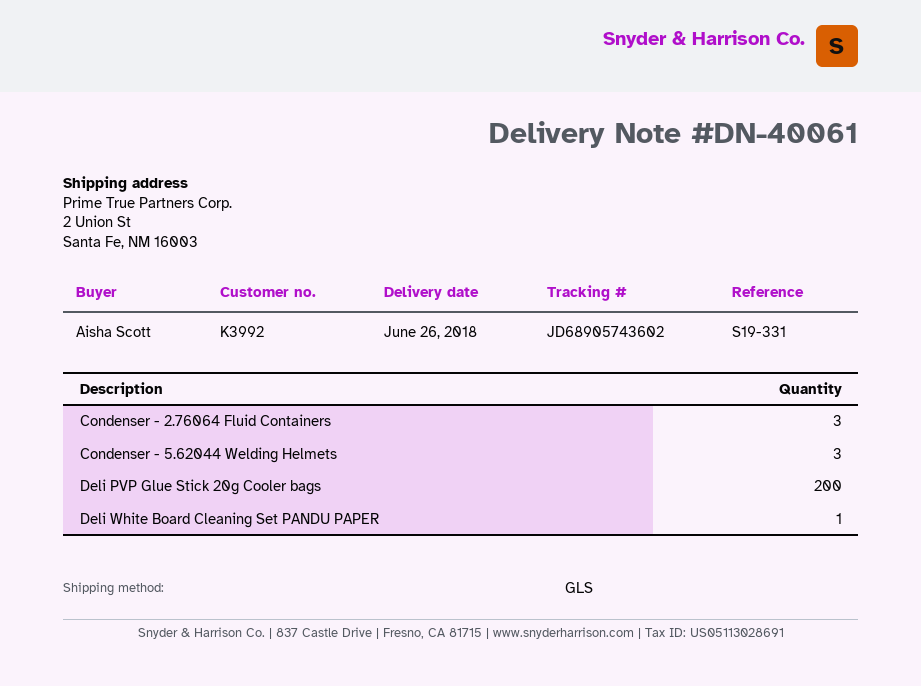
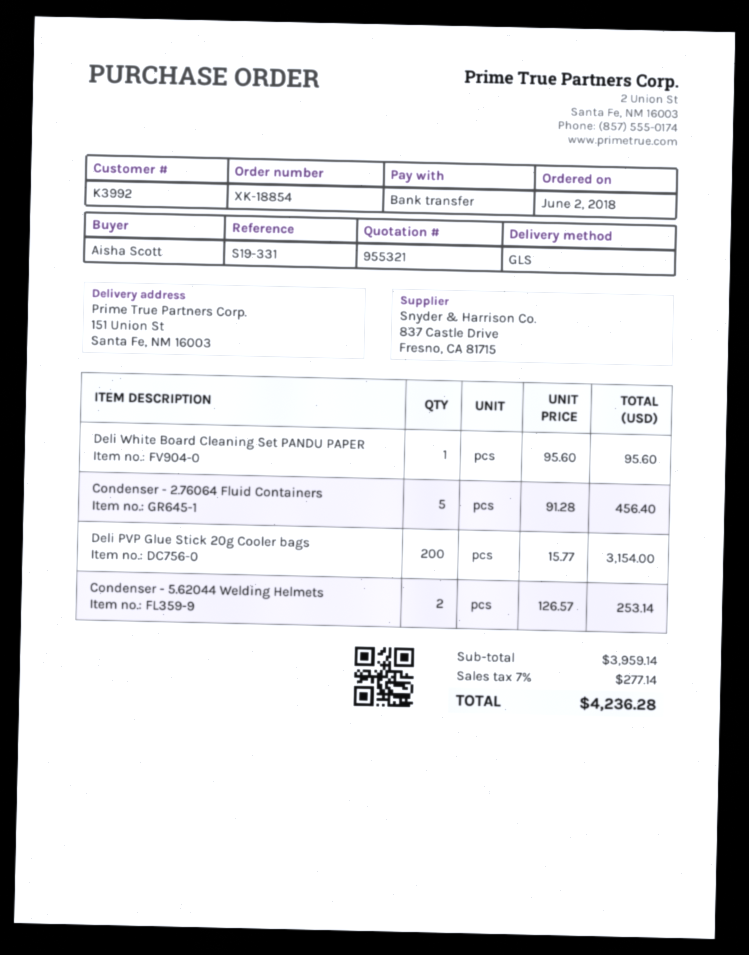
ship to: 2 Union St, Santa Fe, NM 16003 -> 151 Union St, Santa Fe, NM 16003
Condenser - 2.76064 Fluid Containers: 3 -> 5
Condenser - 5.62044 Welding Helmets: 3 -> 2

